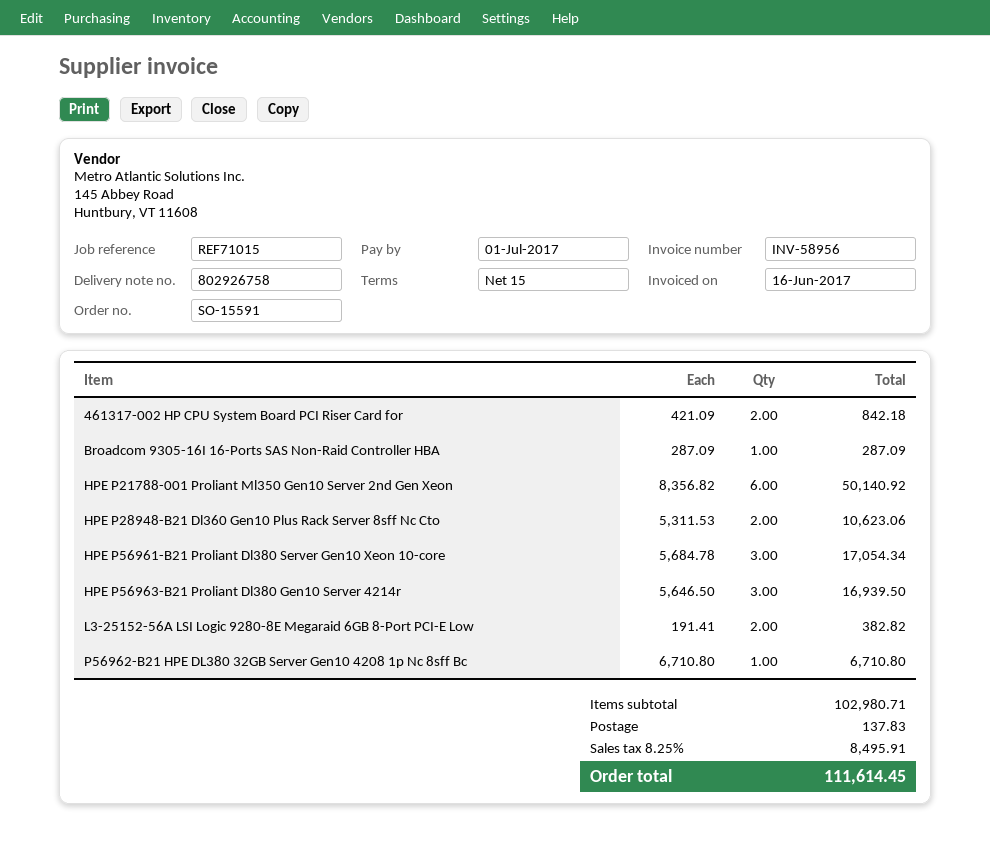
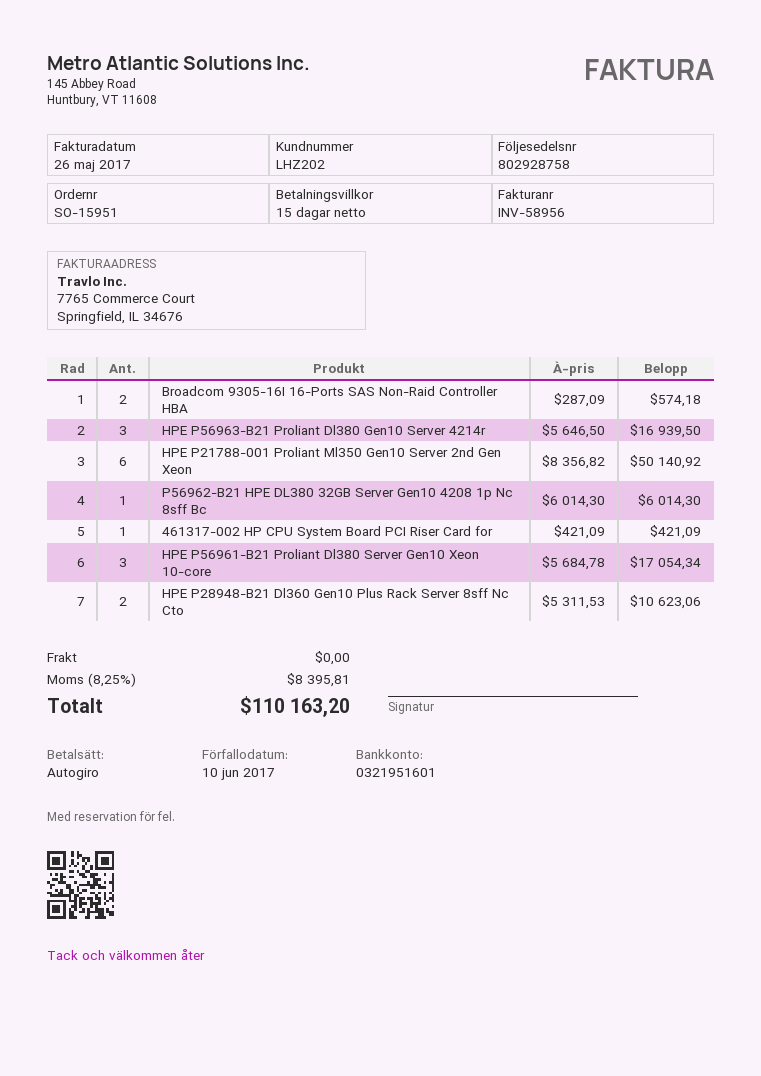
order number: SO-15591 -> SO-15951
delivery note number: 802926758 -> 802928758
invoice date: 2017-06-16 -> 2017-05-26
due date: 2017-07-01 -> 2017-06-10
461317-002 HP CPU System Board PCI Riser Card for: 2 x 421.09 = 842.18 -> 1 x 421.09 = 421.09
Broadcom 9305-16I 16-Ports SAS Non-Raid Controller HBA: 1 x 287.09 = 287.09 -> 2 x 287.09 = 574.18
L3-25152-56A LSI Logic 9280-8E Megaraid 6GB 8-Port PCI-E Low: 2 x 191.41 = 382.82 -> none
P56962-B21 HPE DL380 32GB Server Gen10 4208 1p Nc 8sff Bc: 1 x 6710.80 = 6710.80 -> 1 x 6014.30 = 6014.30
shipping: 137.83 -> 0.00
tax: 8.25% = 8495.91 -> 8.25% = 8395.81
total: 111614.45 -> 110163.20

